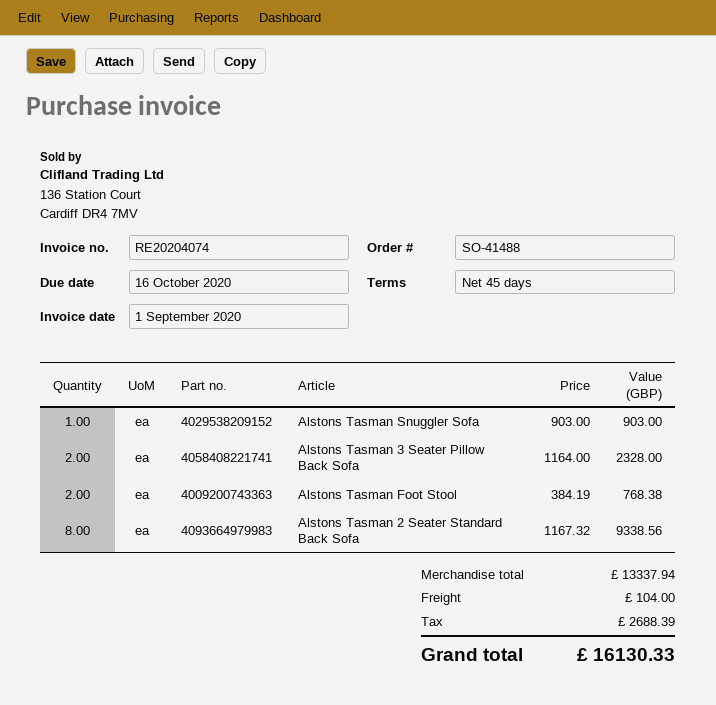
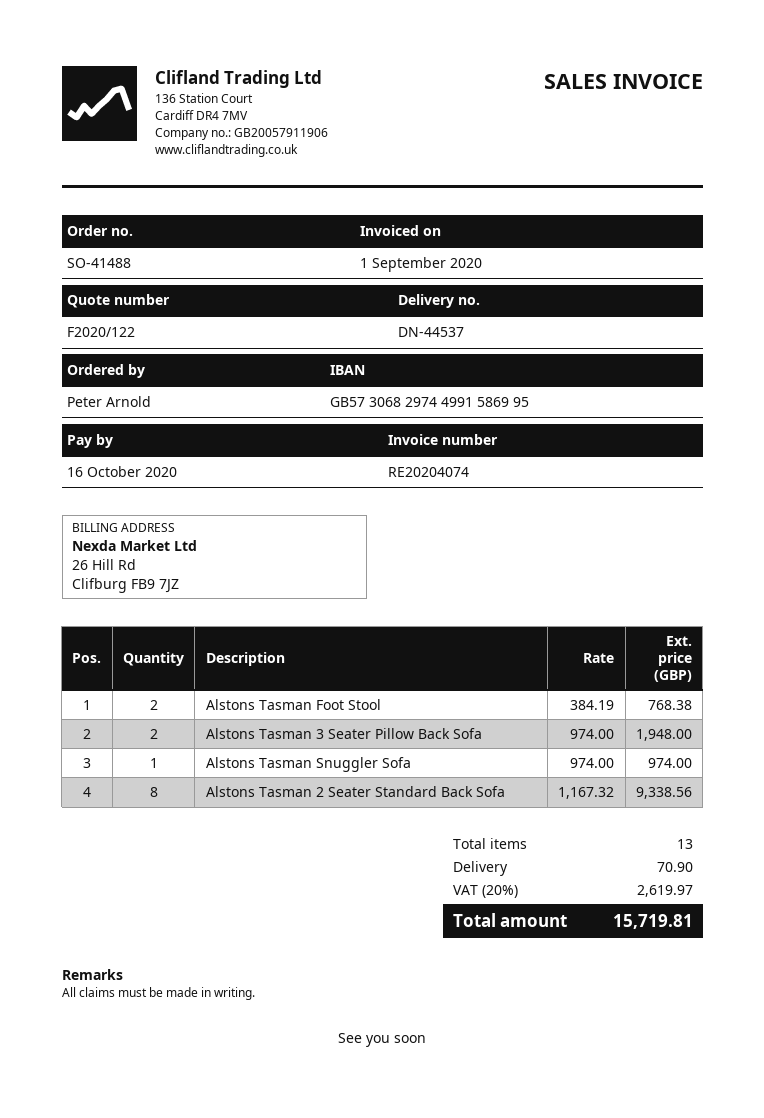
Alstons Tasman Snuggler Sofa: 1 x 903.00 = 903.00 -> 1 x 974.00 = 974.00
Alstons Tasman 3 Seater Pillow Back Sofa: 2 x 1164.00 = 2328.00 -> 2 x 974.00 = 1948.00
shipping: 104.00 -> 70.90
tax: 2688.39 -> 2619.97
total: 16130.33 -> 15719.81

